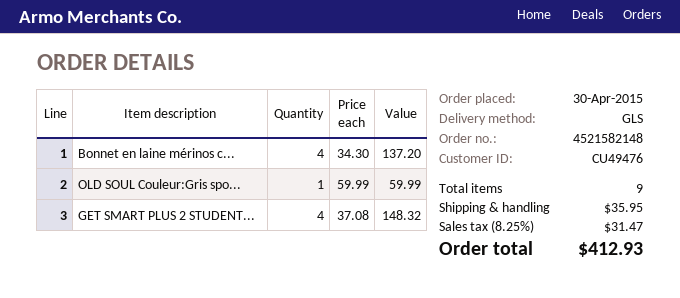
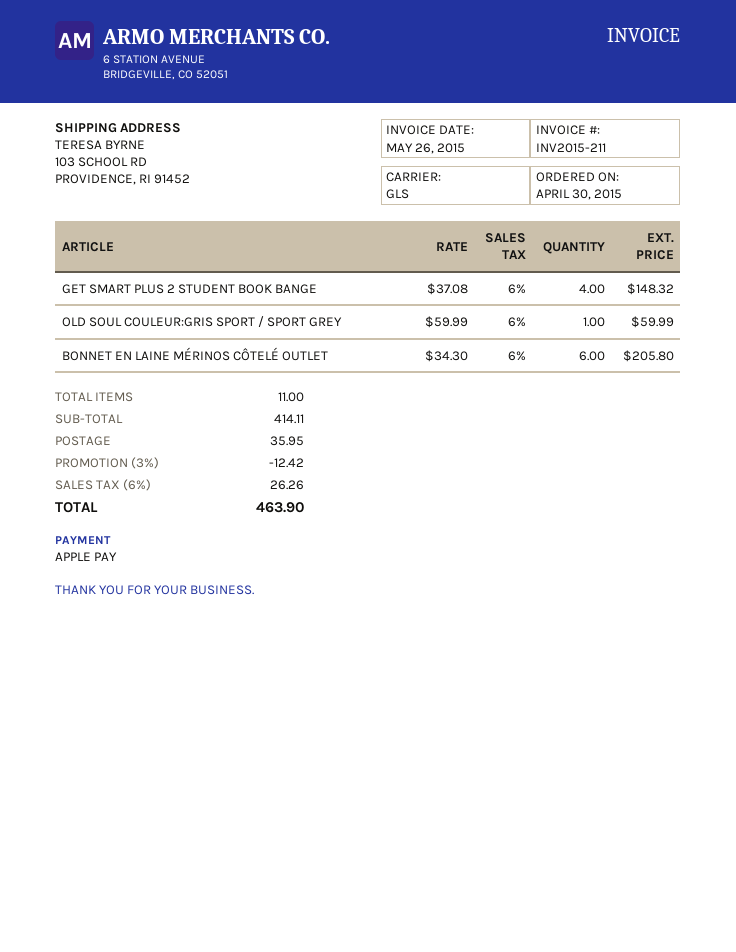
Bonnet en laine mérinos c...: 4 x 34.30 = 137.20 -> 6 x 34.30 = 205.80
total quantity: 9 -> 11
discount: none -> 3% = 12.42
tax: 8.25% = 31.47 -> 6% = 26.26
total: 412.93 -> 463.90

